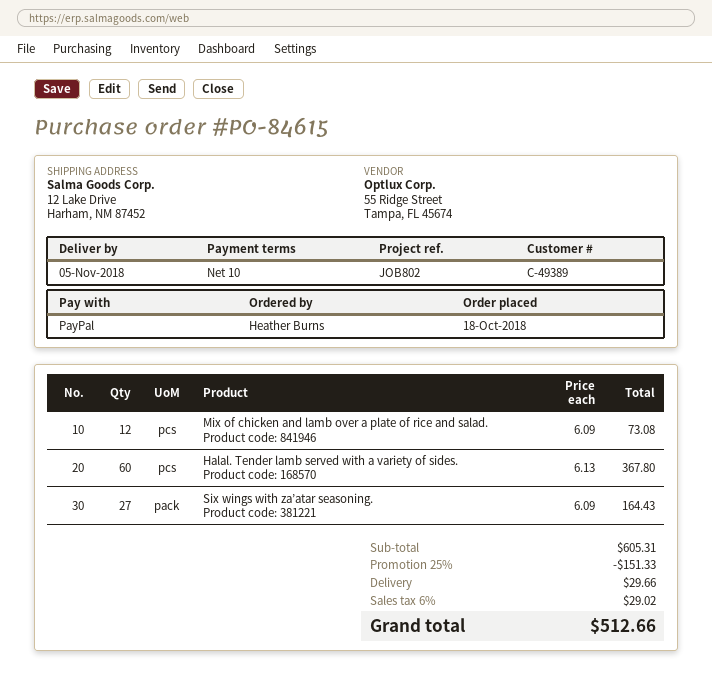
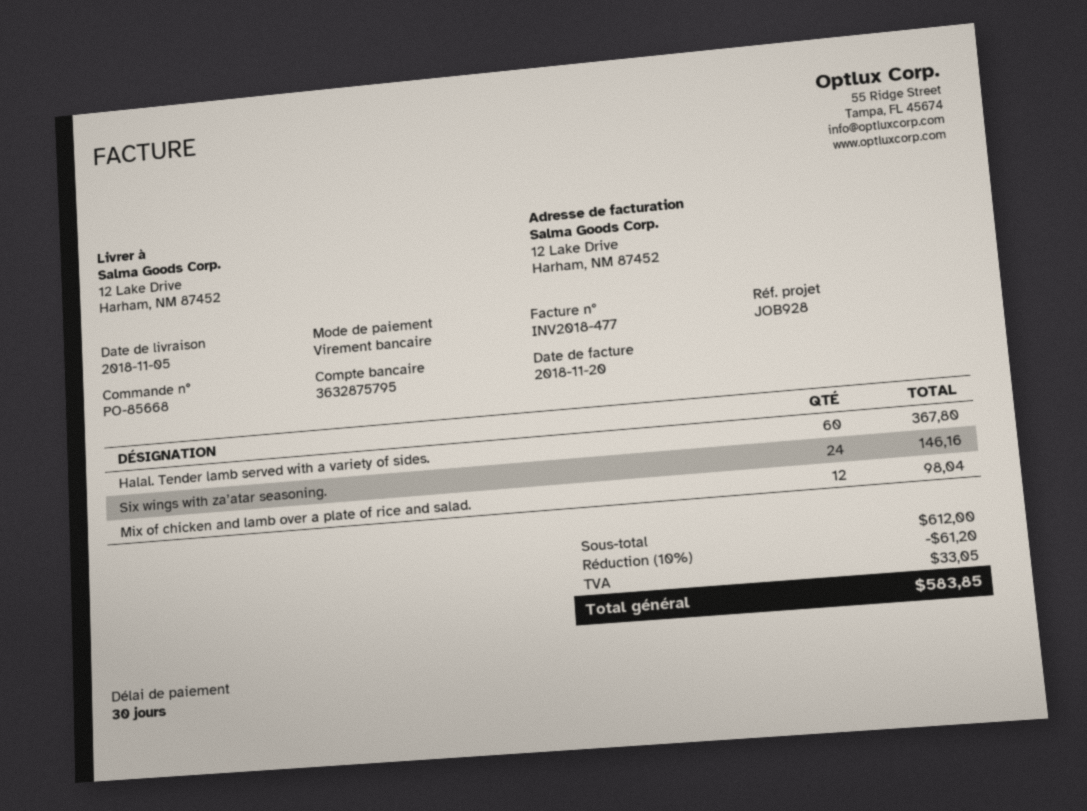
order number: PO-84615 -> PO-85668
payment terms: 10 days -> 30 days
reference: JOB802 -> JOB928
payment method: PayPal -> bank transfer
Mix of chicken and lamb over a plate of rice and salad.: 12 for 73.08 -> 12 for 98.04
Six wings with za’atar seasoning.: 27 for 164.43 -> 24 for 146.16
subtotal: 605.31 -> 612.00
discount: 25% = 151.33 -> 10% = 61.20
shipping: 29.66 -> none
tax: 29.02 -> 33.05
total: 512.66 -> 583.85

